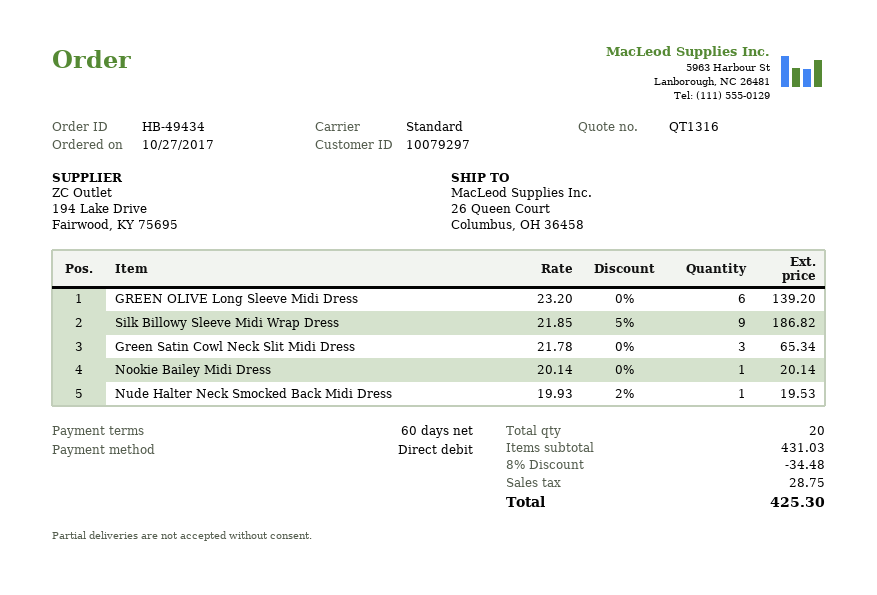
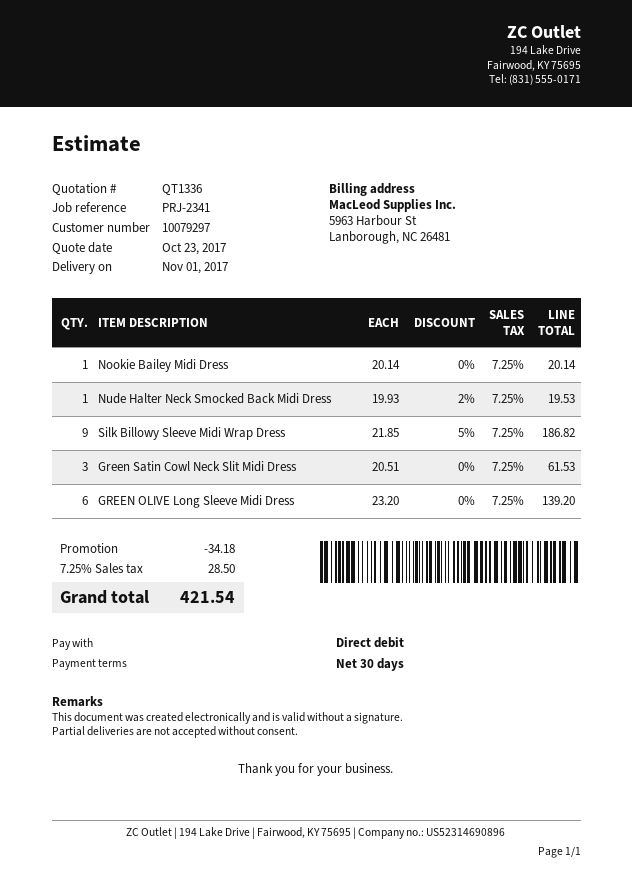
quote number: QT1316 -> QT1336
payment terms: 60 days -> 30 days
Green Satin Cowl Neck Slit Midi Dress: 3 x 21.78 = 65.34 -> 3 x 20.51 = 61.53
discount: 34.48 -> 34.18
tax: 28.75 -> 28.50
total: 425.30 -> 421.54

